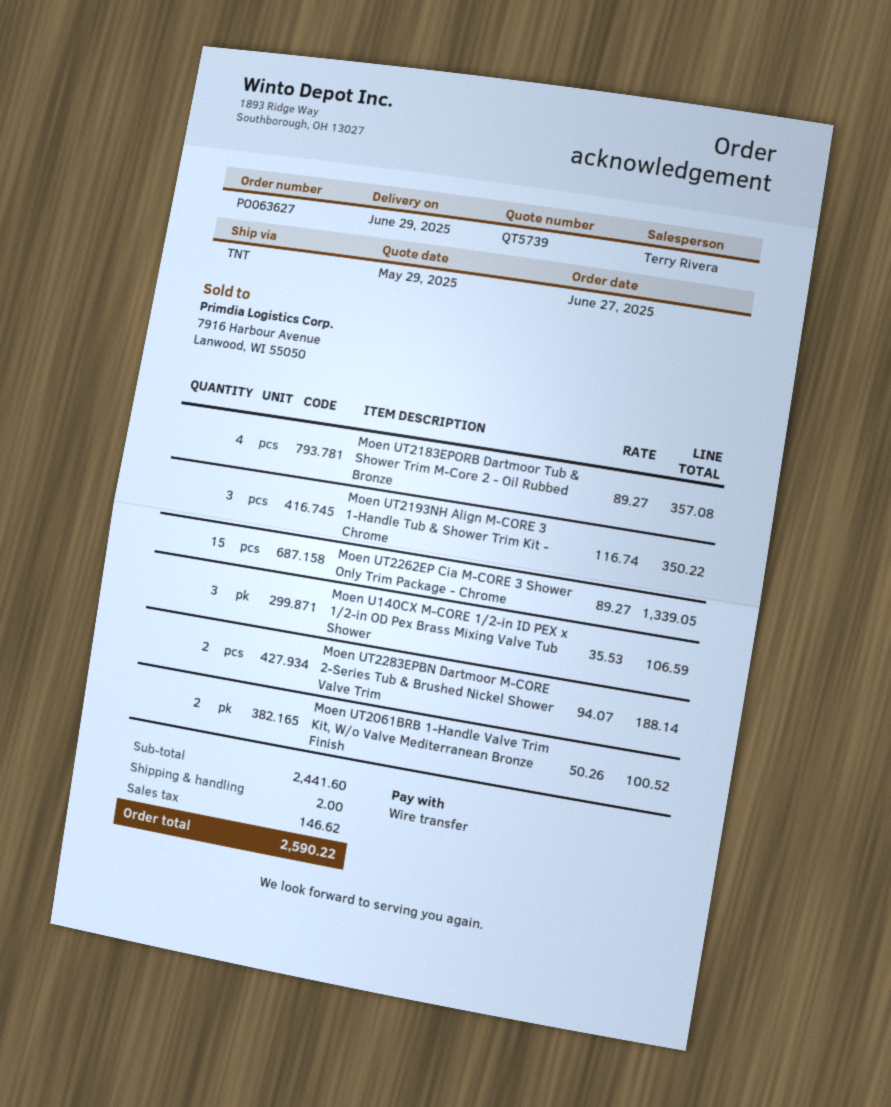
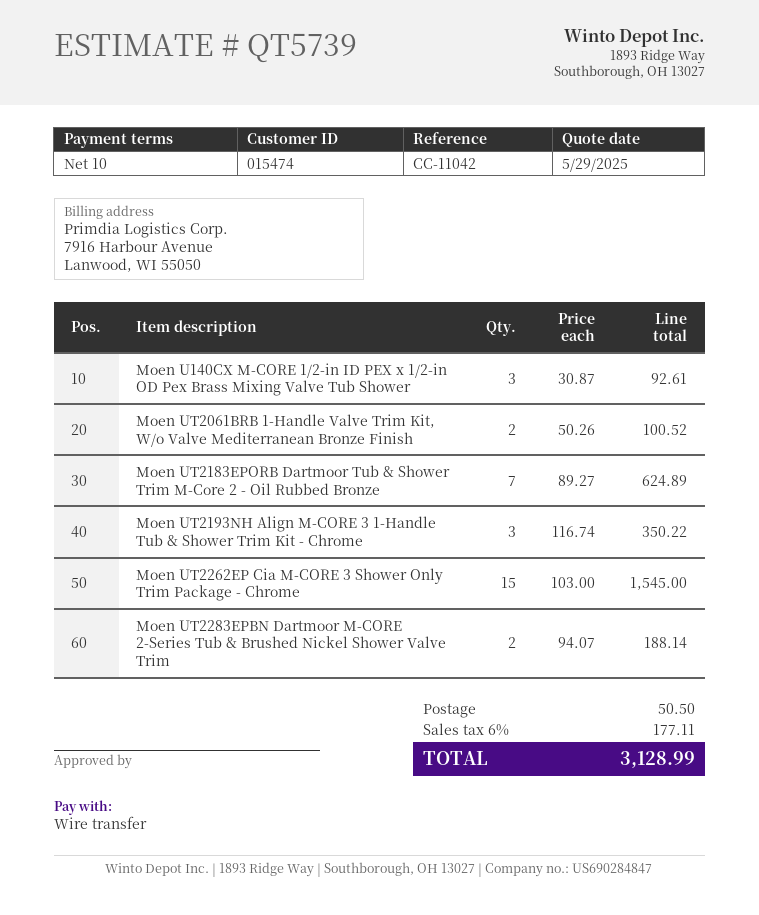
Moen UT2183EPORB Dartmoor Tub & Shower Trim M-Core 2 - Oil Rubbed Bronze: 4 x 89.27 = 357.08 -> 7 x 89.27 = 624.89
Moen UT2262EP Cia M-CORE 3 Shower Only Trim Package - Chrome: 15 x 89.27 = 1339.05 -> 15 x 103.00 = 1545.00
Moen U140CX M-CORE 1/2-in ID PEX x 1/2-in OD Pex Brass Mixing Valve Tub Shower: 3 x 35.53 = 106.59 -> 3 x 30.87 = 92.61
shipping: 2.00 -> 50.50
tax: 146.62 -> 177.11
total: 2590.22 -> 3128.99

